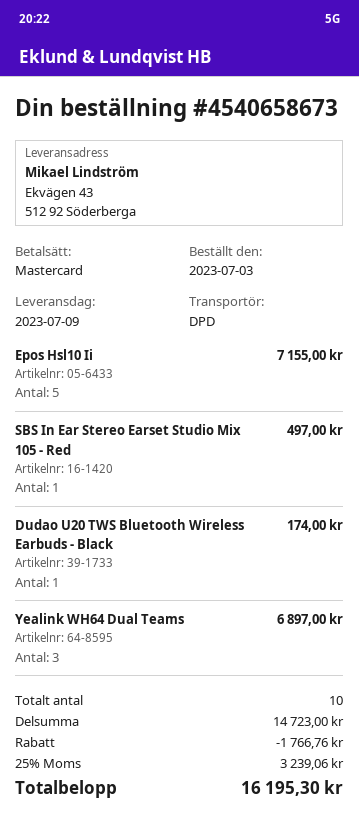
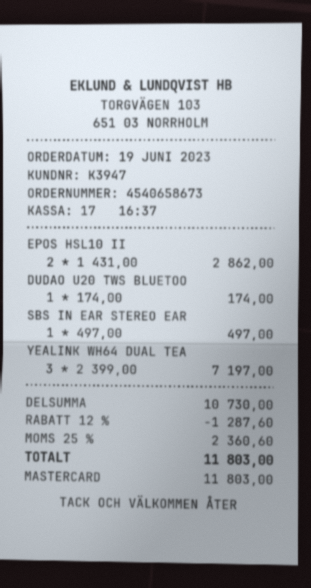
order date: 2023-07-03 -> 2023-06-19
Epos Hsl10 Ii: 5 for 7155.00 -> 2 for 2862.00
Yealink WH64 Dual Teams: 3 for 6897.00 -> 3 for 7197.00
subtotal: 14723.00 -> 10730.00
discount: 1766.76 -> 1287.60
tax: 25% = 3239.06 -> 25% = 2360.60
total: 16195.30 -> 11803.00

